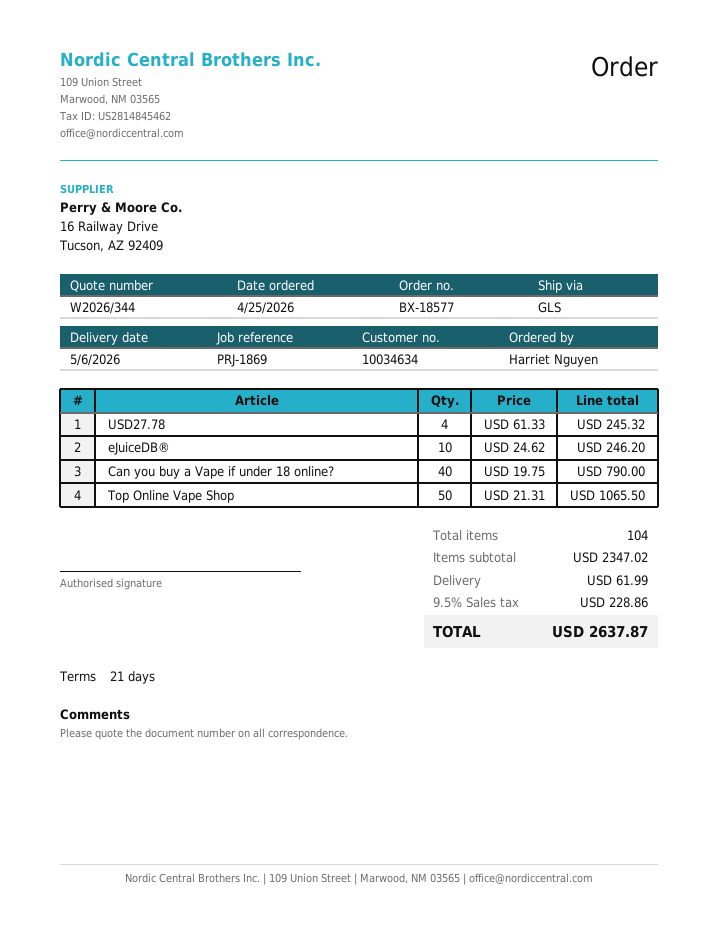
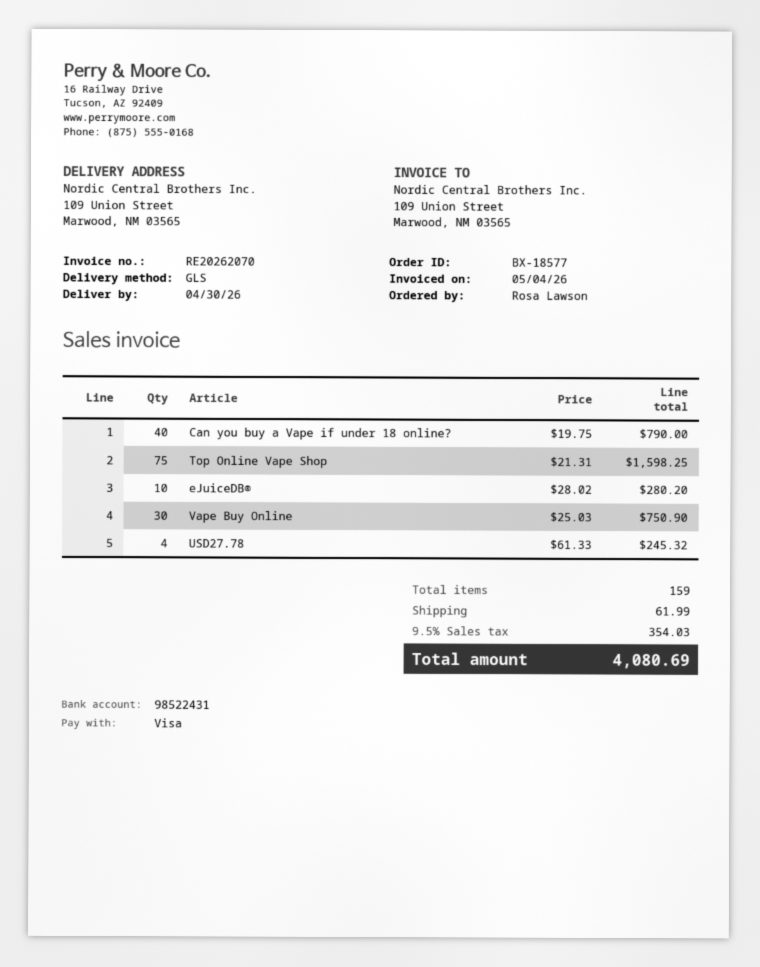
delivery date: 2026-05-06 -> 2026-04-30
ordered by: Harriet Nguyen -> Rosa Lawson
eJuiceDB®: 10 x 24.62 = 246.20 -> 10 x 28.02 = 280.20
Top Online Vape Shop: 50 x 21.31 = 1065.50 -> 75 x 21.31 = 1598.25
Vape Buy Online: none -> 30 x 25.03 = 750.90
total quantity: 104 -> 159
tax: 9.5% = 228.86 -> 9.5% = 354.03
total: 2637.87 -> 4080.69

